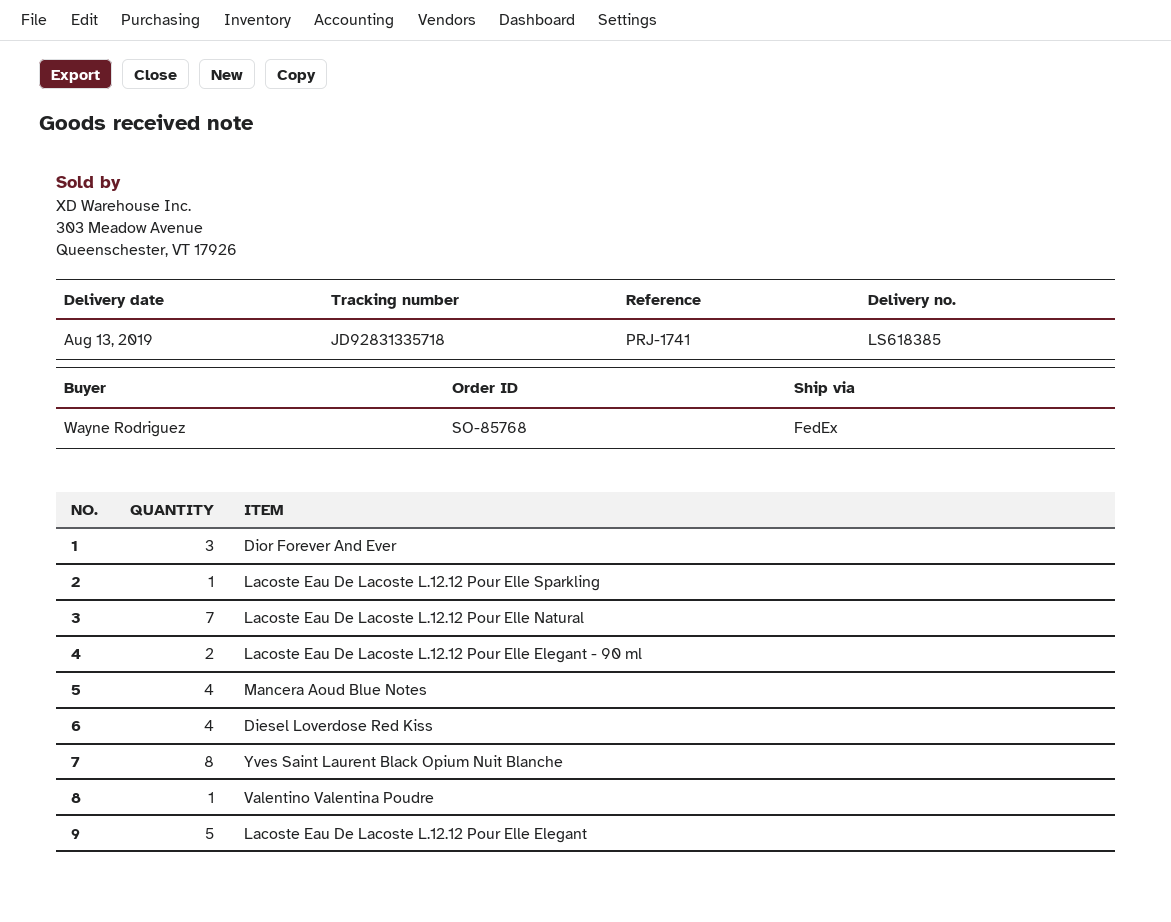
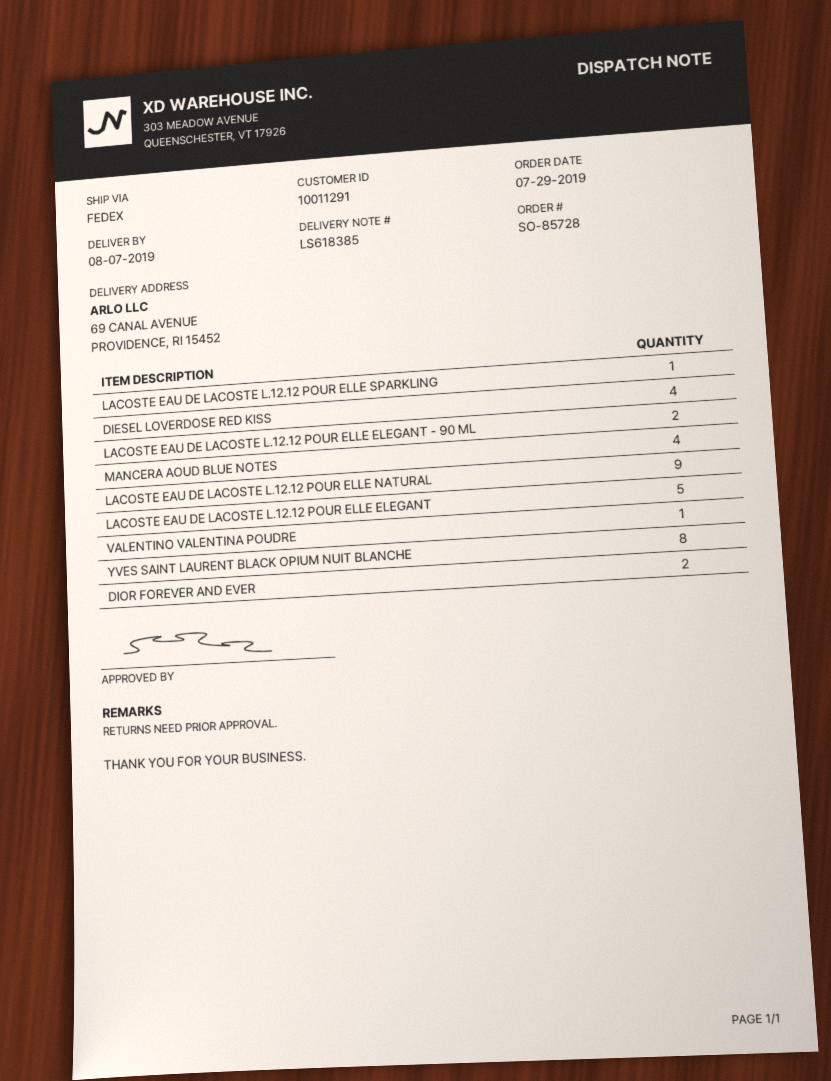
order number: SO-85768 -> SO-85728
delivery date: 2019-08-13 -> 2019-08-07
Dior Forever And Ever: 3 -> 2
Lacoste Eau De Lacoste L.12.12 Pour Elle Natural: 7 -> 9

